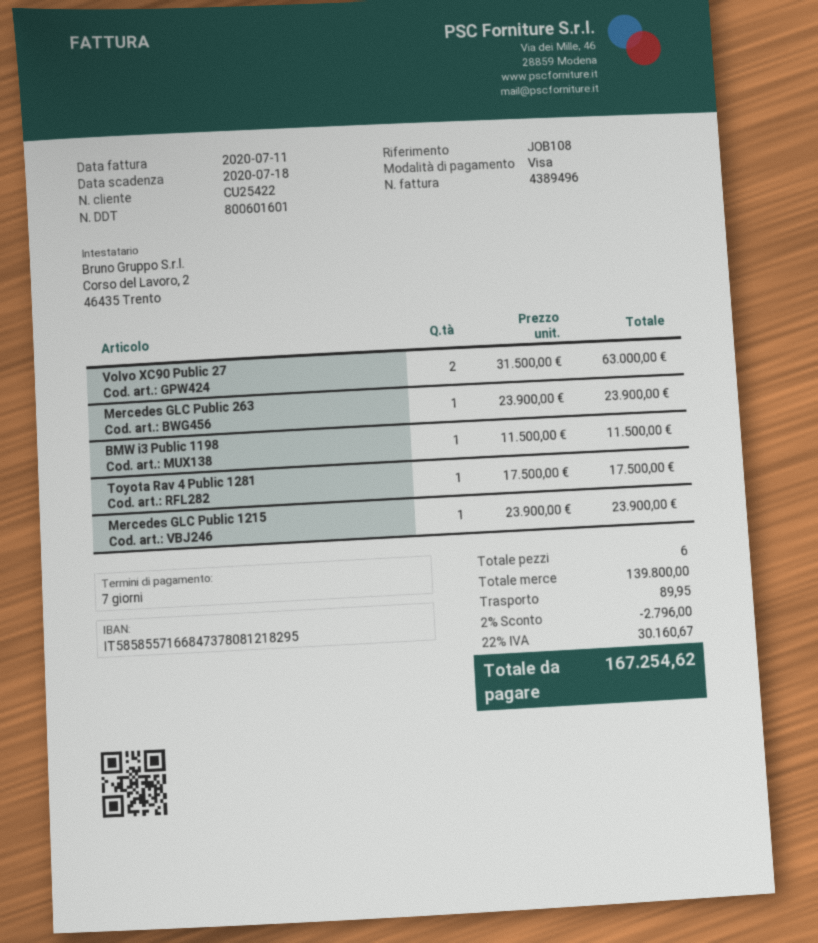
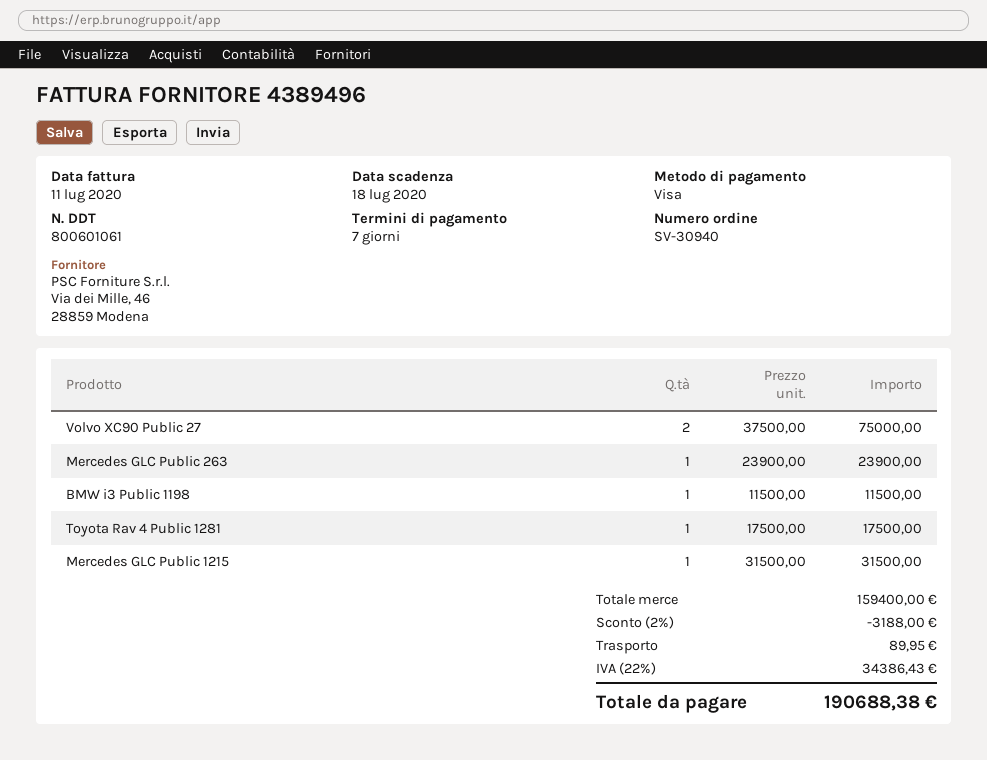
delivery note number: 800601601 -> 800601061
Volvo XC90 Public 27: 2 x 31500.00 = 63000.00 -> 2 x 37500.00 = 75000.00
Mercedes GLC Public 1215: 1 x 23900.00 = 23900.00 -> 1 x 31500.00 = 31500.00
subtotal: 139800.00 -> 159400.00
discount: 2% = 2796.00 -> 2% = 3188.00
tax: 22% = 30160.67 -> 22% = 34386.43
total: 167254.62 -> 190688.38

